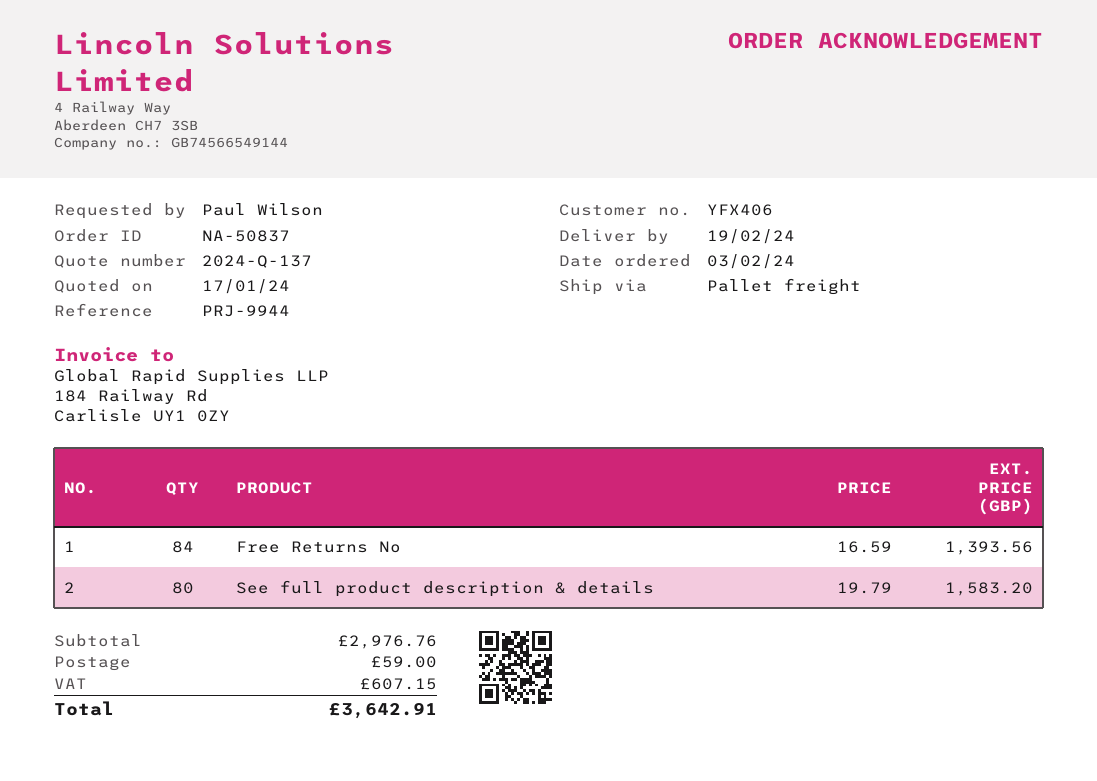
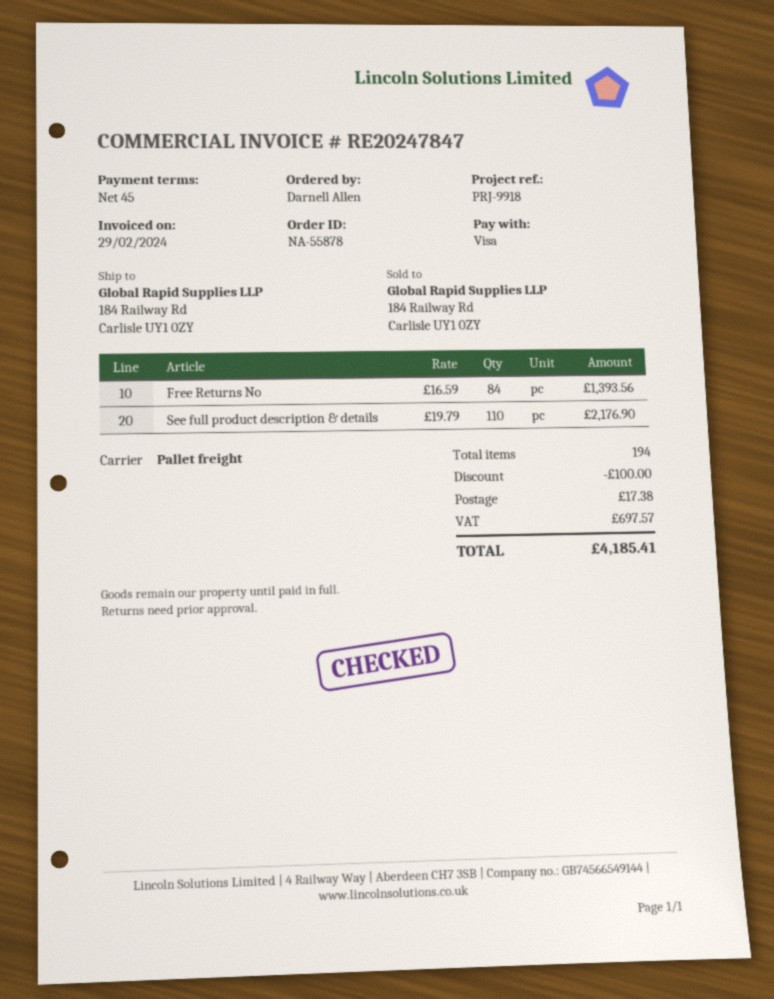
order number: NA-50837 -> NA-55878
reference: PRJ-9944 -> PRJ-9918
ordered by: Paul Wilson -> Darnell Allen
See full product description & details: 80 x 19.79 = 1583.20 -> 110 x 19.79 = 2176.90
discount: none -> 100.00
shipping: 59.00 -> 17.38
tax: 607.15 -> 697.57
total: 3642.91 -> 4185.41

